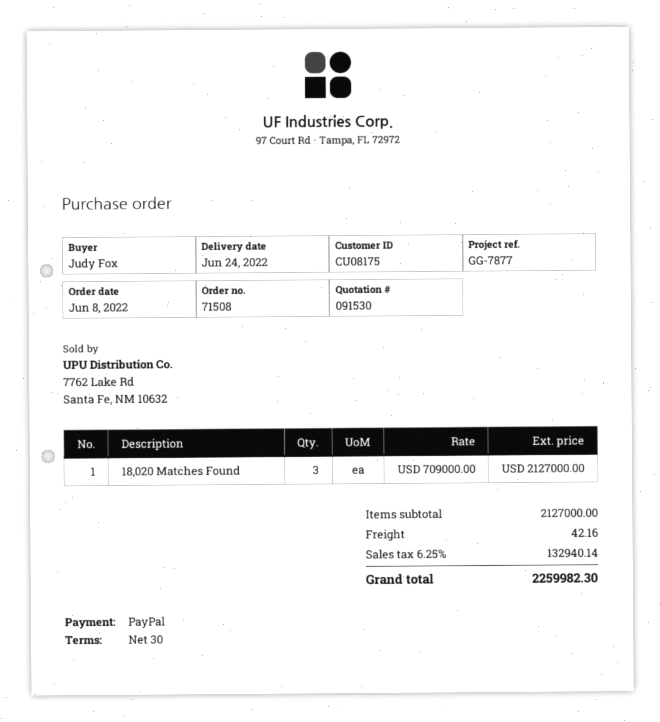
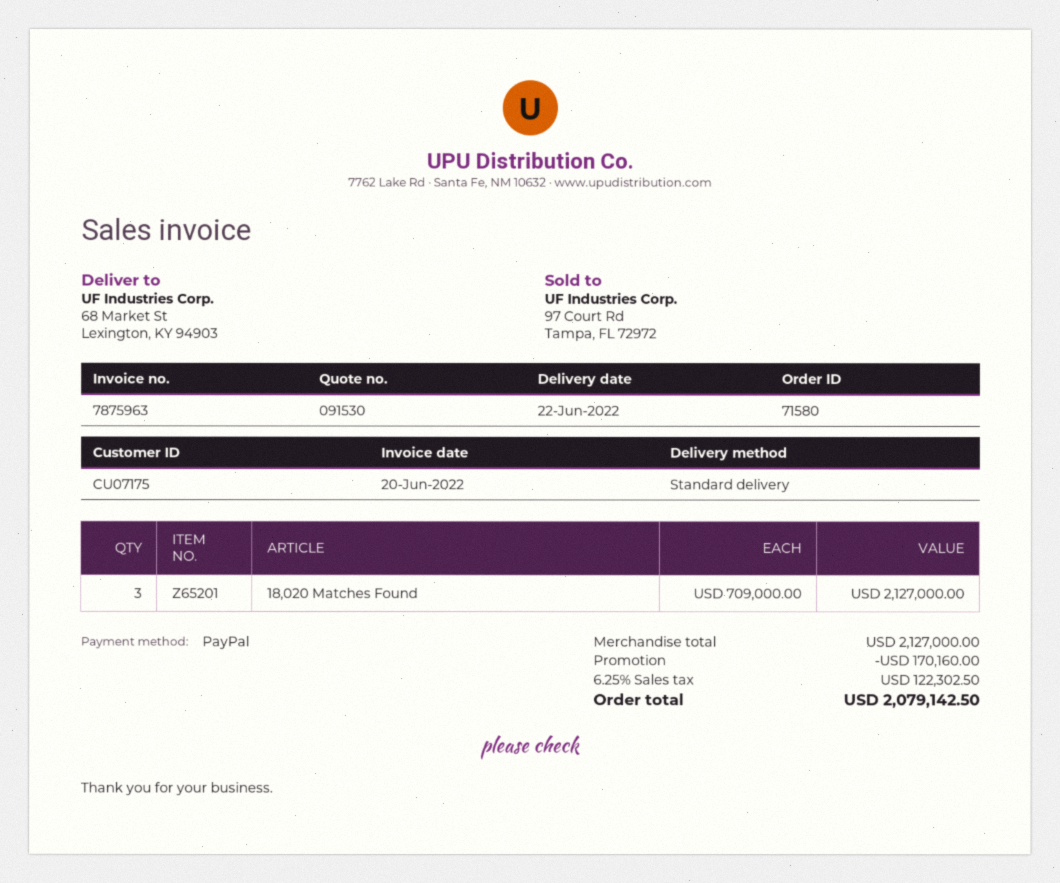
order number: 71508 -> 71580
delivery date: 2022-06-24 -> 2022-06-22
customer number: CU08175 -> CU07175
discount: none -> 170160.00
shipping: 42.16 -> none
tax: 6.25% = 132940.14 -> 6.25% = 122302.50
total: 2259982.30 -> 2079142.50

